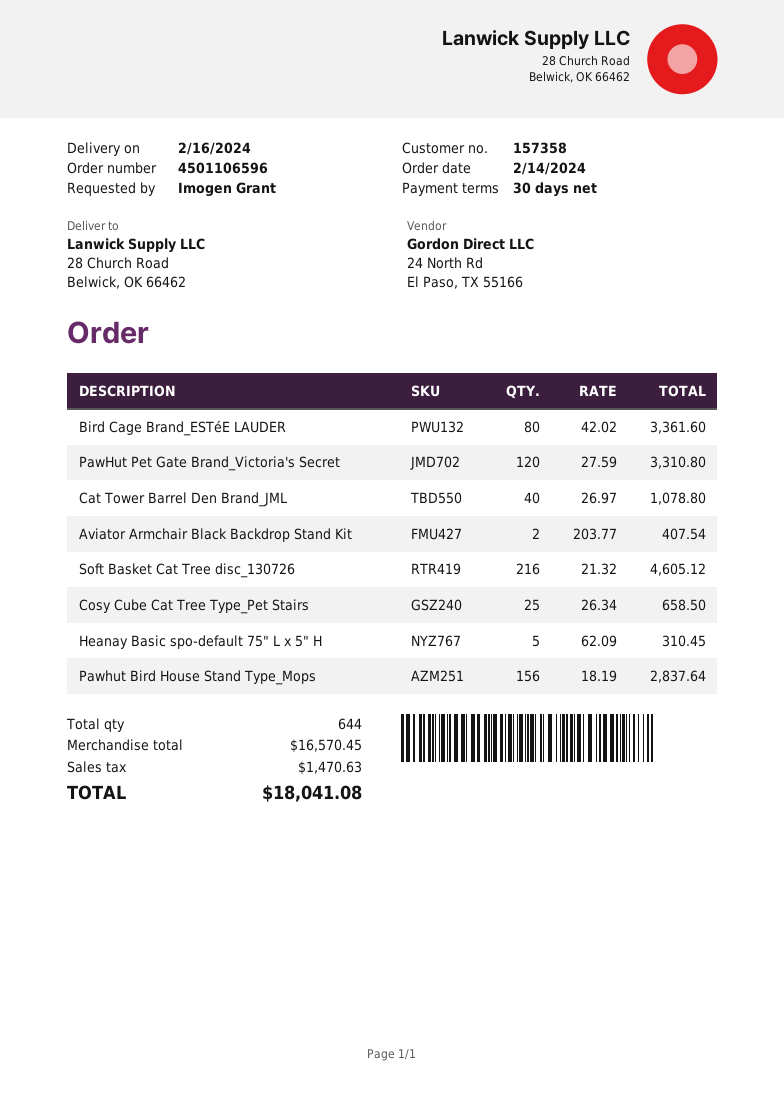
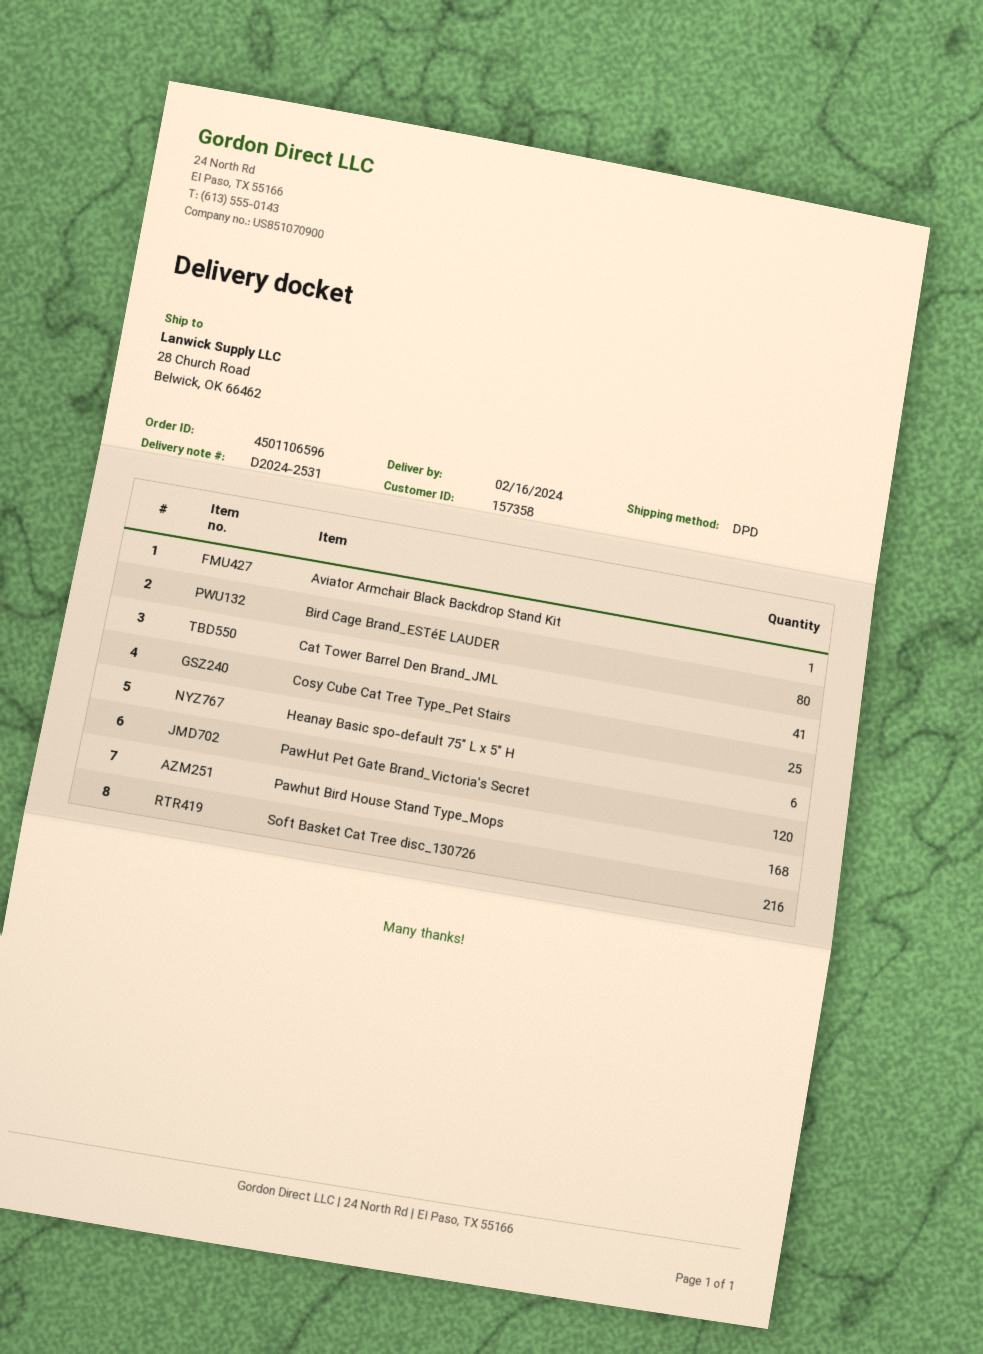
Cat Tower Barrel Den Brand_JML: 40 -> 41
Aviator Armchair Black Backdrop Stand Kit: 2 -> 1
Heanay Basic spo-default 75" L x 5" H: 5 -> 6
Pawhut Bird House Stand Type_Mops: 156 -> 168

